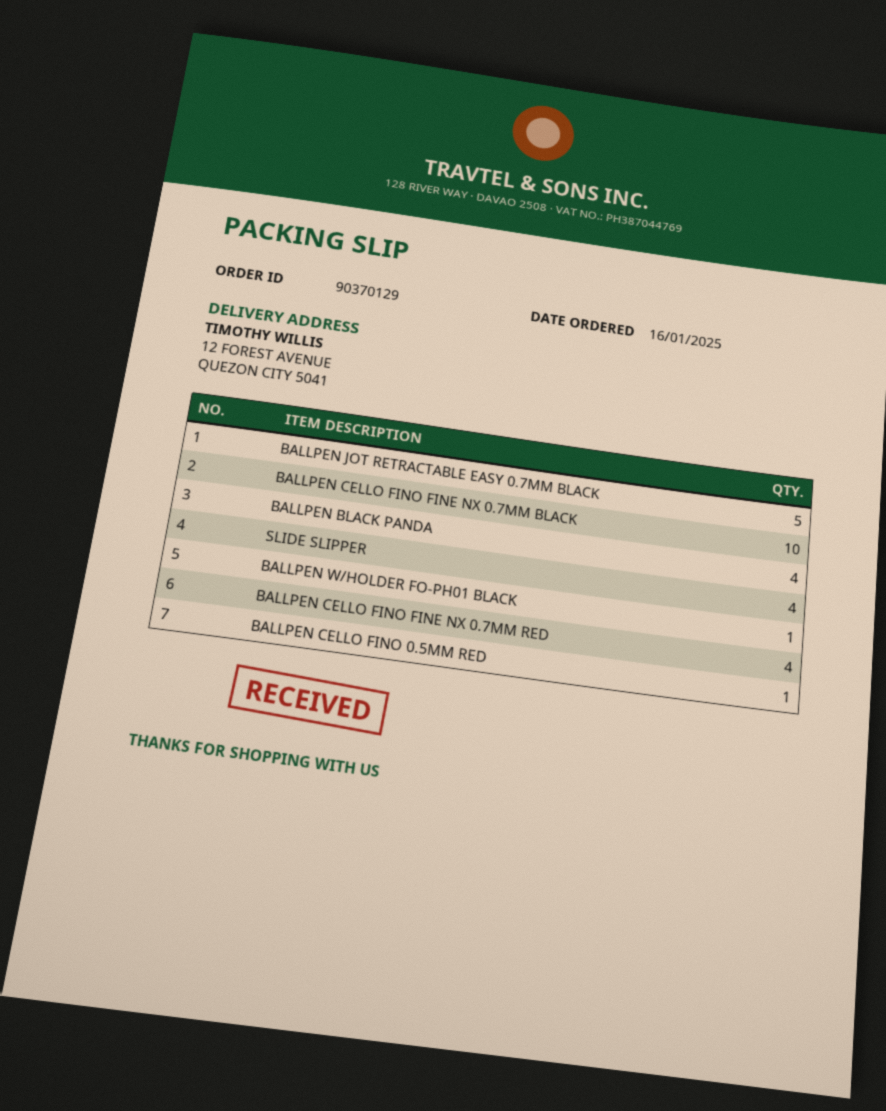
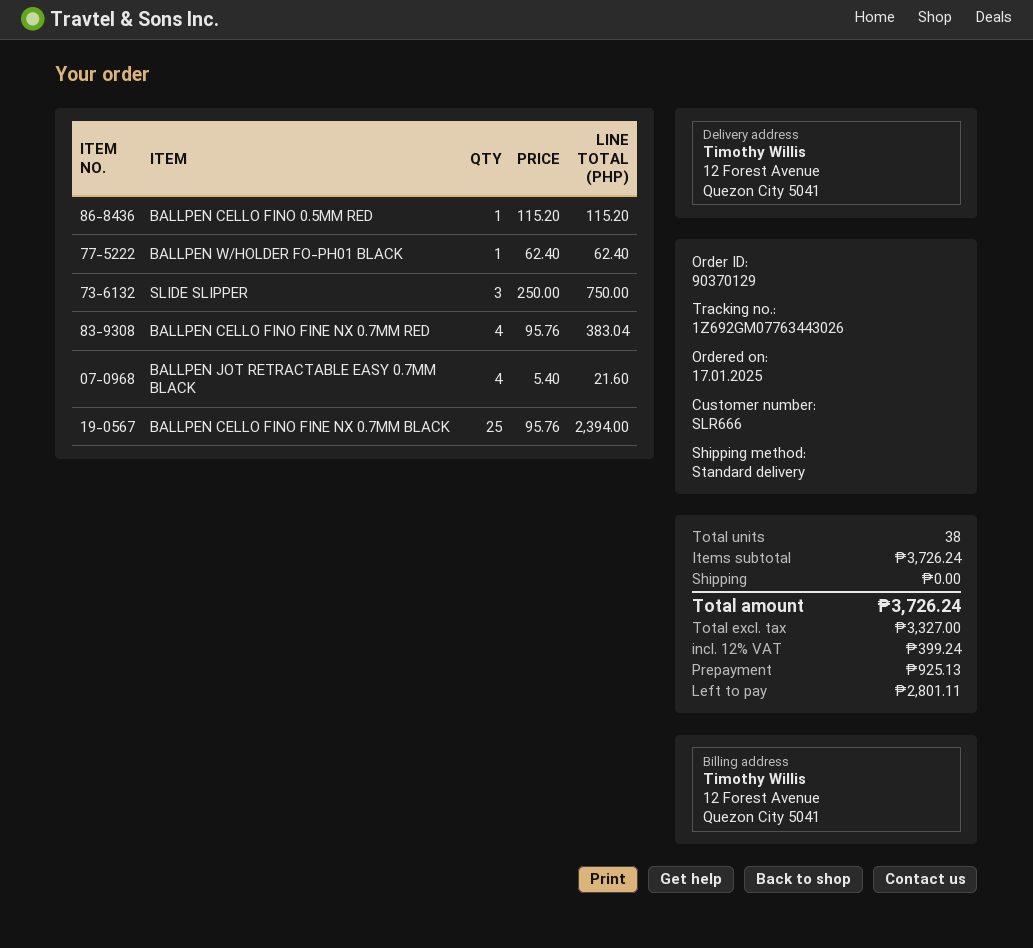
order date: 2025-01-16 -> 2025-01-17
BALLPEN JOT RETRACTABLE EASY 0.7MM BLACK: 5 -> 4
BALLPEN CELLO FINO FINE NX 0.7MM BLACK: 10 -> 25
BALLPEN BLACK PANDA: 4 -> none
SLIDE SLIPPER: 4 -> 3

